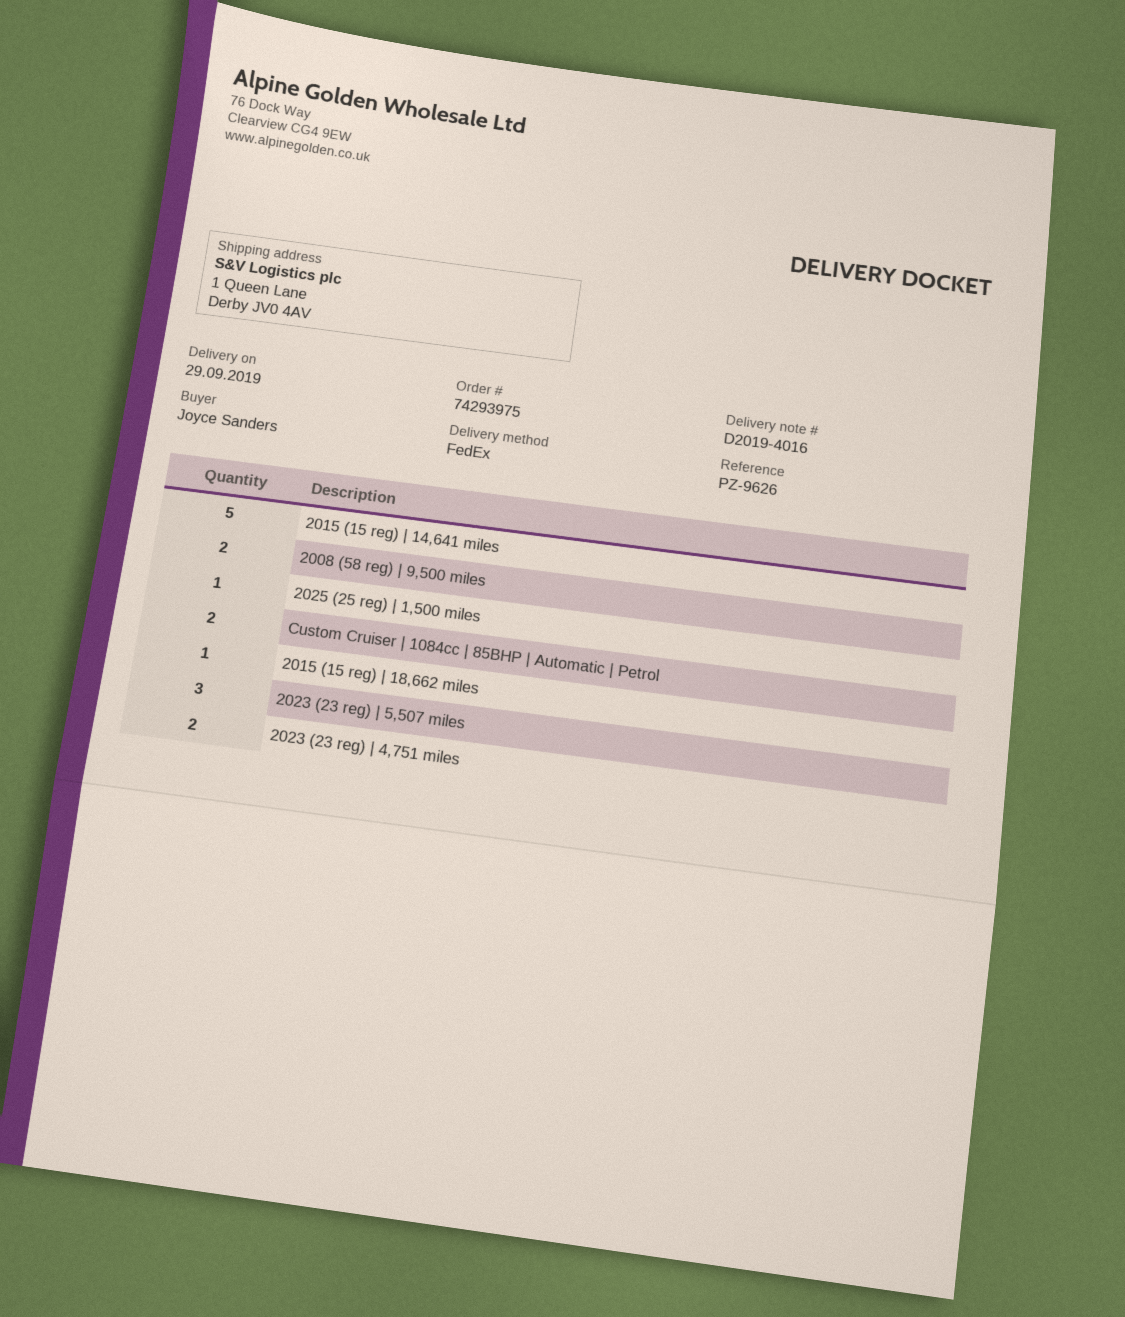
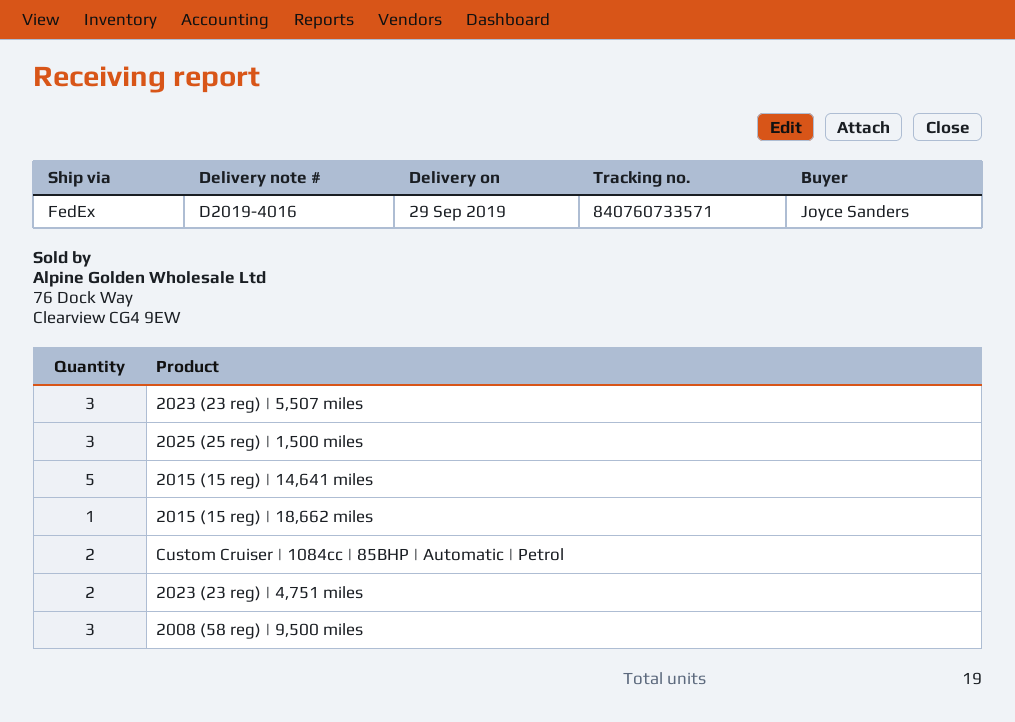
2008 (58 reg) | 9,500 miles: 2 -> 3
2025 (25 reg) | 1,500 miles: 1 -> 3

